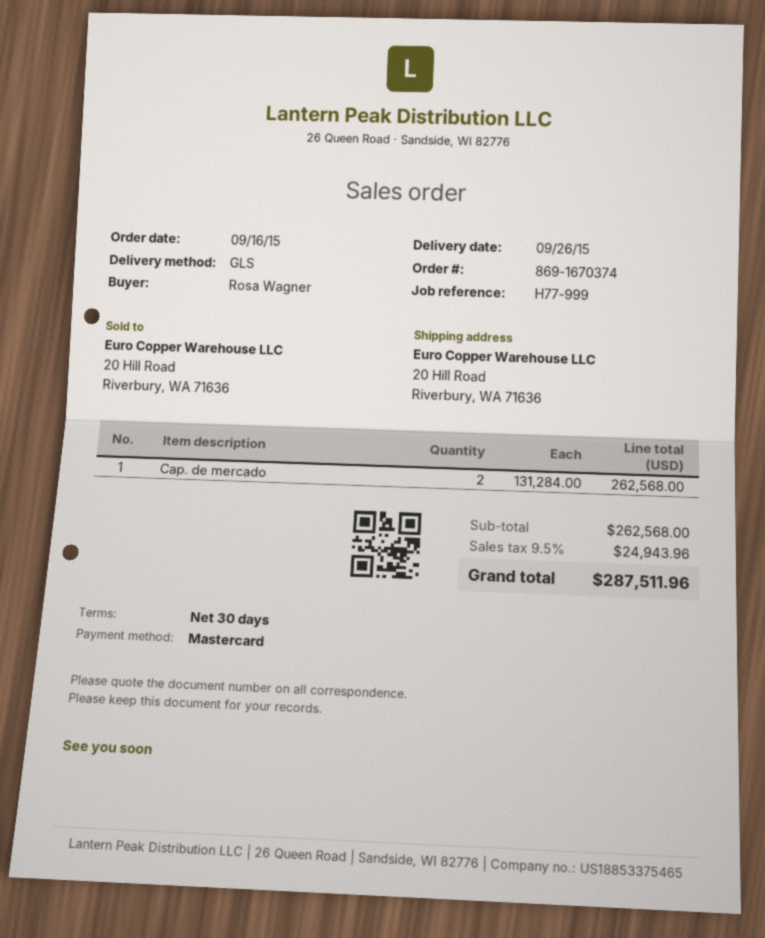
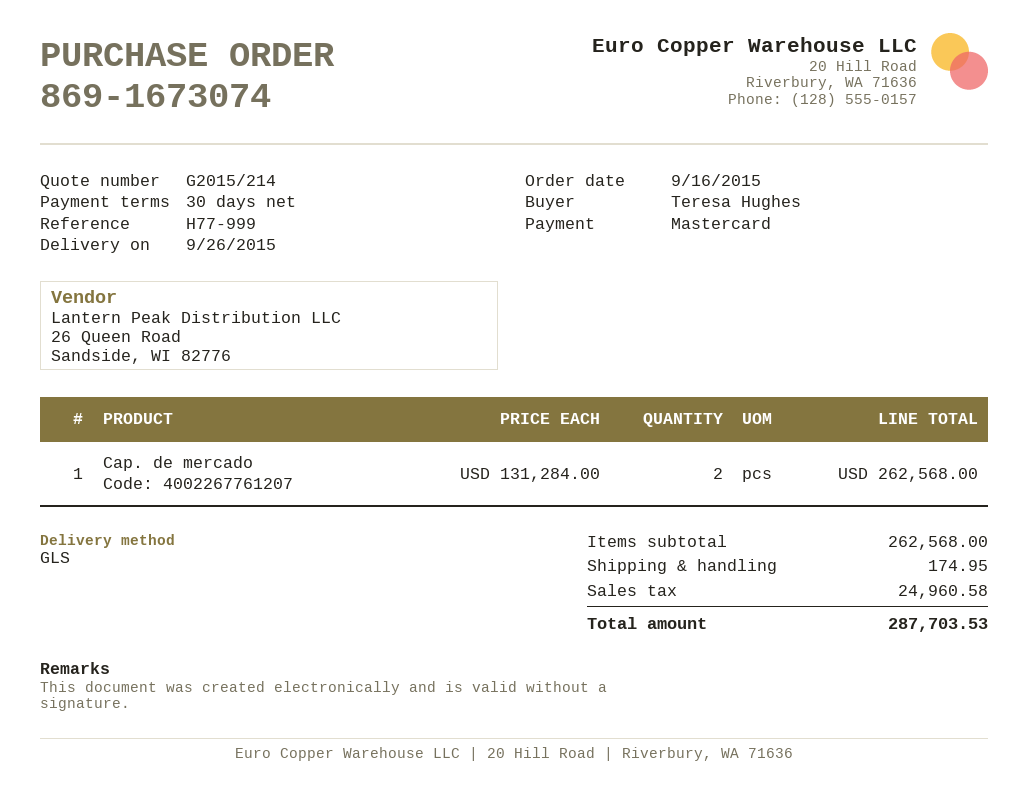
order number: 869-1670374 -> 869-1673074
ordered by: Rosa Wagner -> Teresa Hughes
shipping: none -> 174.95
tax: 24943.96 -> 24960.58
total: 287511.96 -> 287703.53

